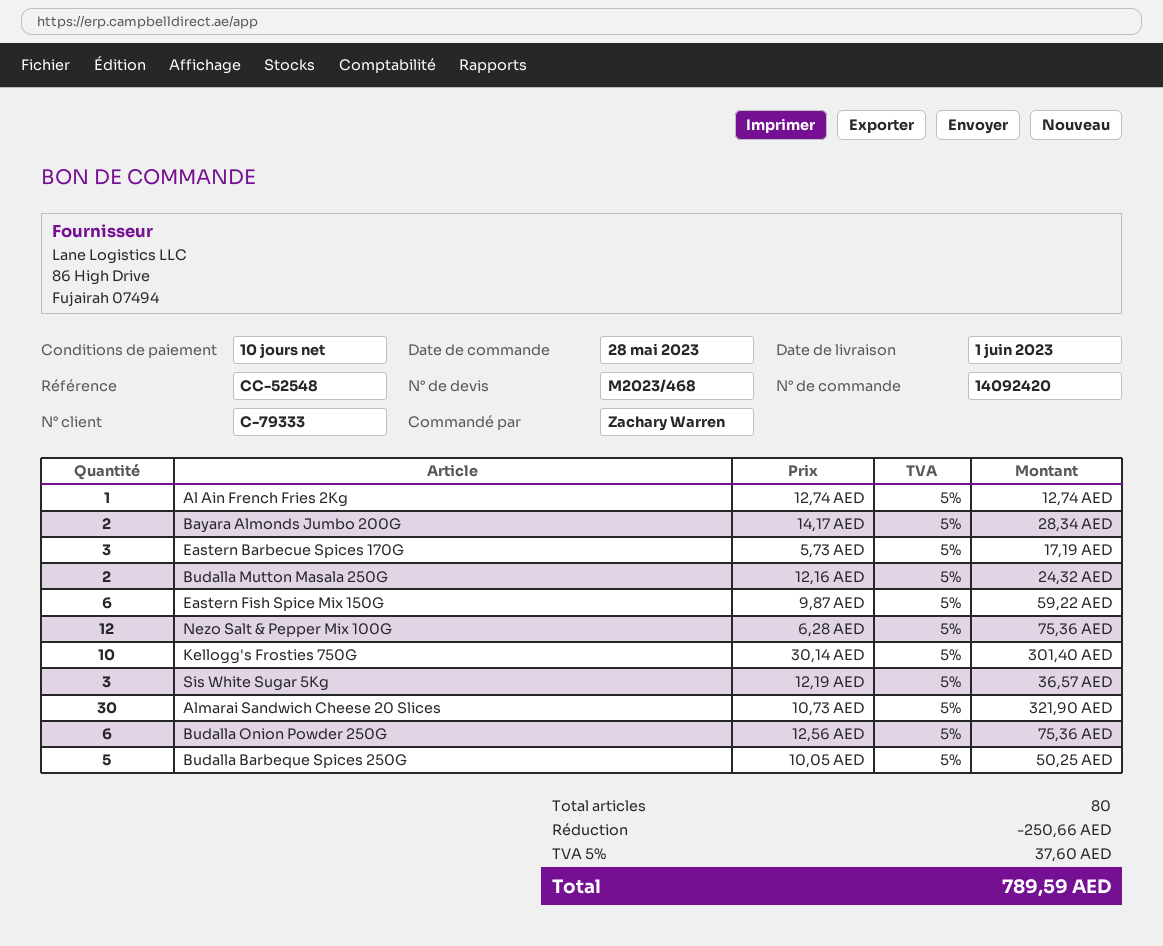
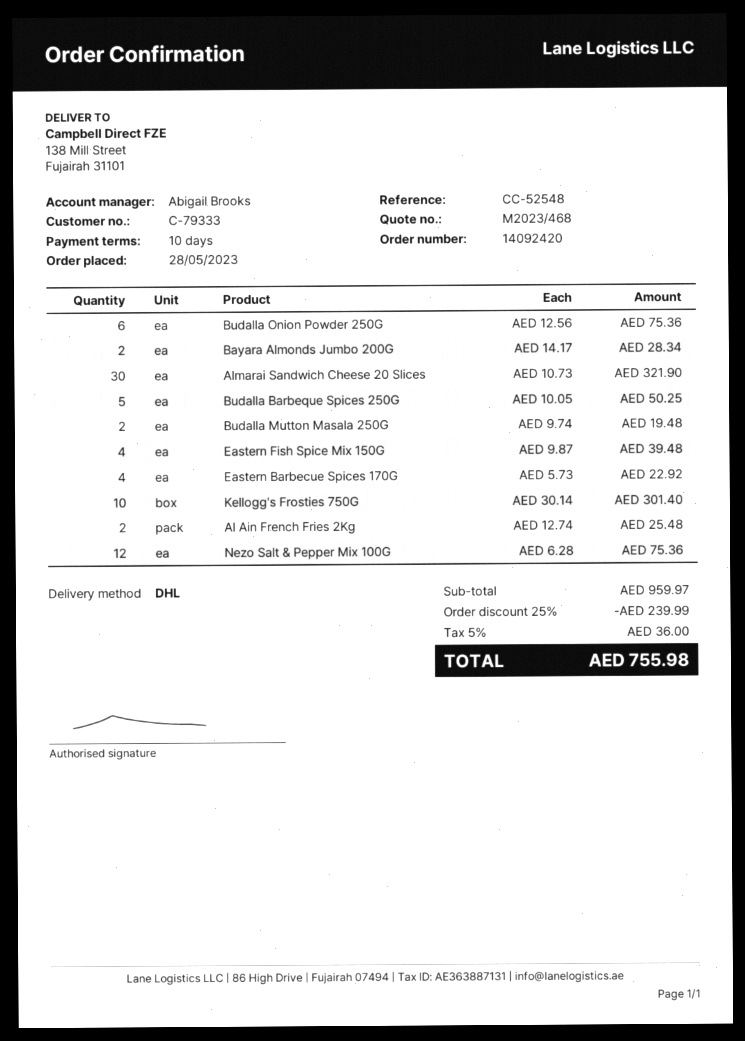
Al Ain French Fries 2Kg: 1 x 12.74 = 12.74 -> 2 x 12.74 = 25.48
Eastern Barbecue Spices 170G: 3 x 5.73 = 17.19 -> 4 x 5.73 = 22.92
Budalla Mutton Masala 250G: 2 x 12.16 = 24.32 -> 2 x 9.74 = 19.48
Eastern Fish Spice Mix 150G: 6 x 9.87 = 59.22 -> 4 x 9.87 = 39.48
Sis White Sugar 5Kg: 3 x 12.19 = 36.57 -> none
discount: 250.66 -> 239.99
tax: 5% = 37.60 -> 5% = 36.00
total: 789.59 -> 755.98

